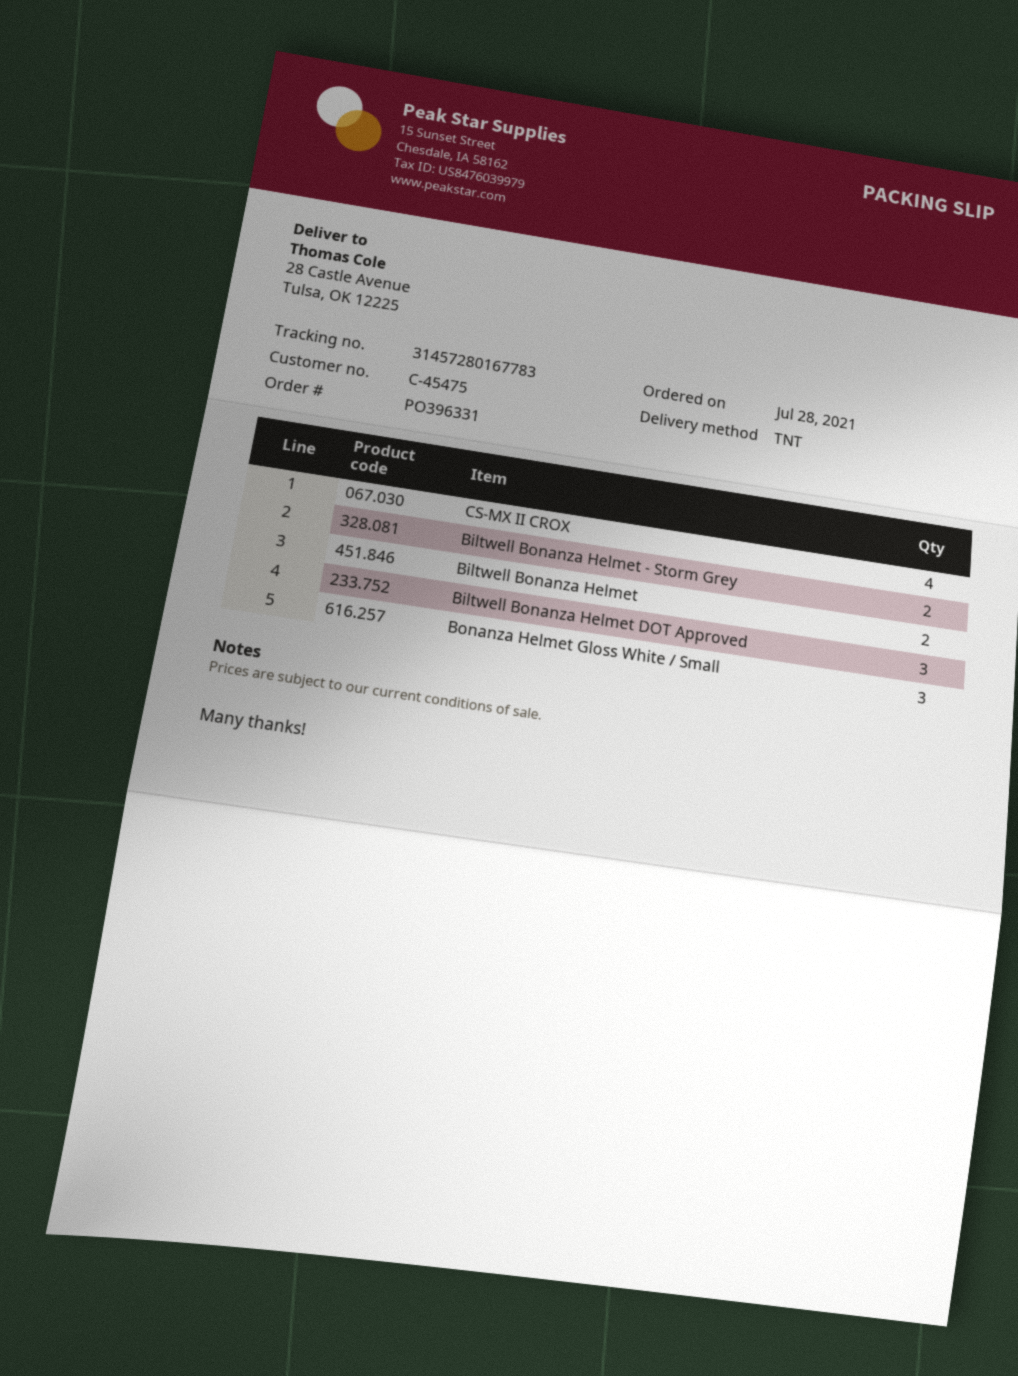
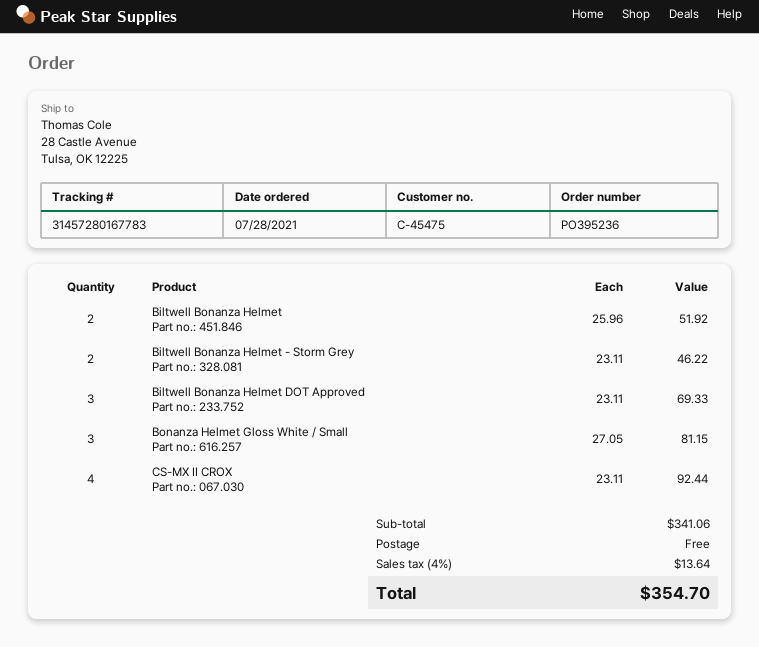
order number: PO396331 -> PO395236

